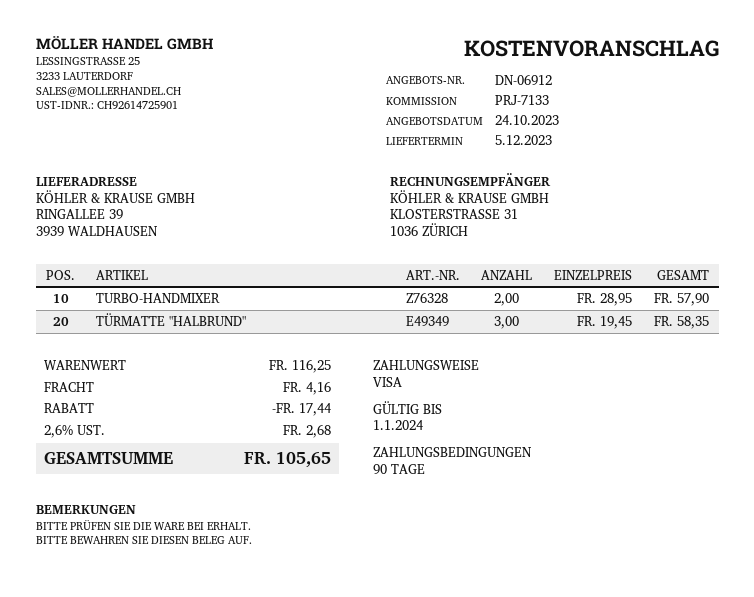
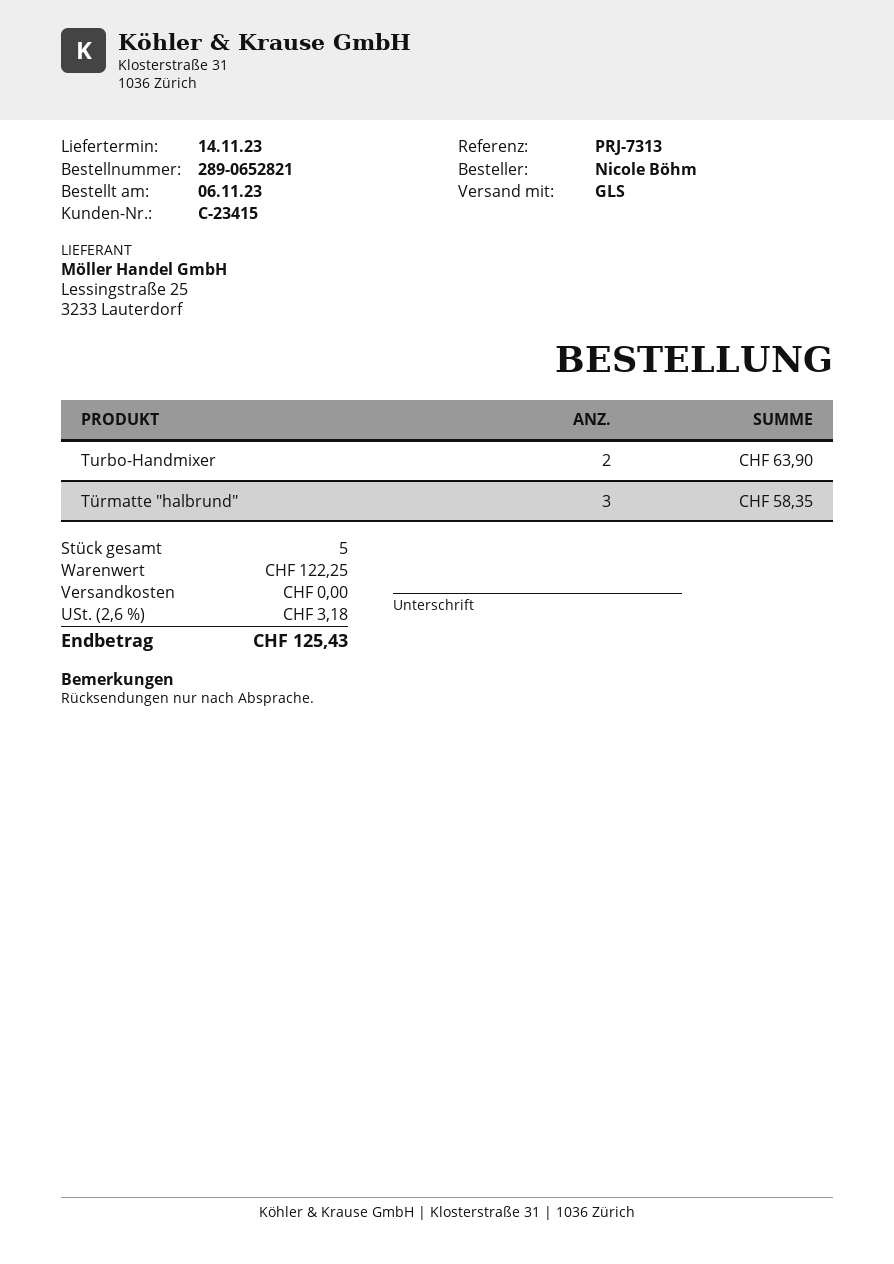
delivery date: 2023-12-05 -> 2023-11-14
reference: PRJ-7133 -> PRJ-7313
TURBO-HANDMIXER: 2 for 57.90 -> 2 for 63.90
subtotal: 116.25 -> 122.25
discount: 17.44 -> none
shipping: 4.16 -> 0.00
tax: 2.6% = 2.68 -> 2.6% = 3.18
total: 105.65 -> 125.43

